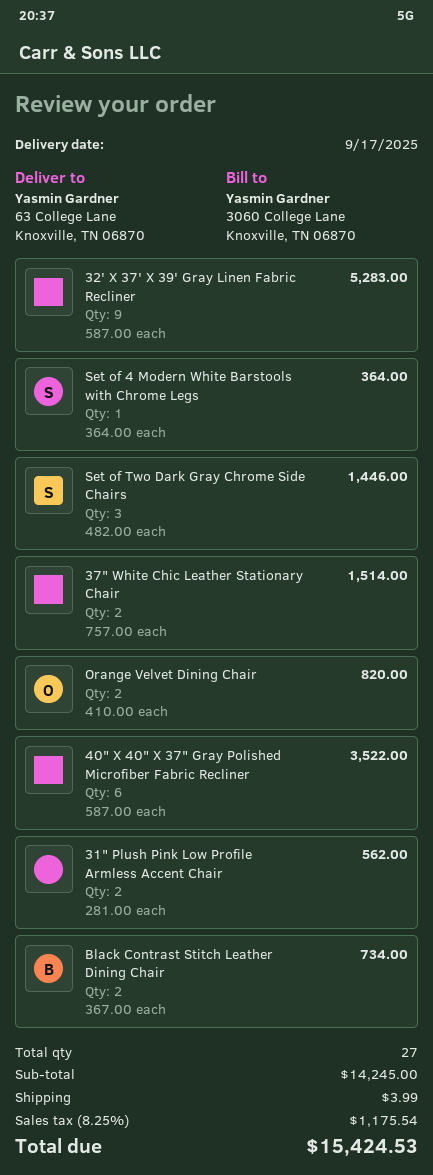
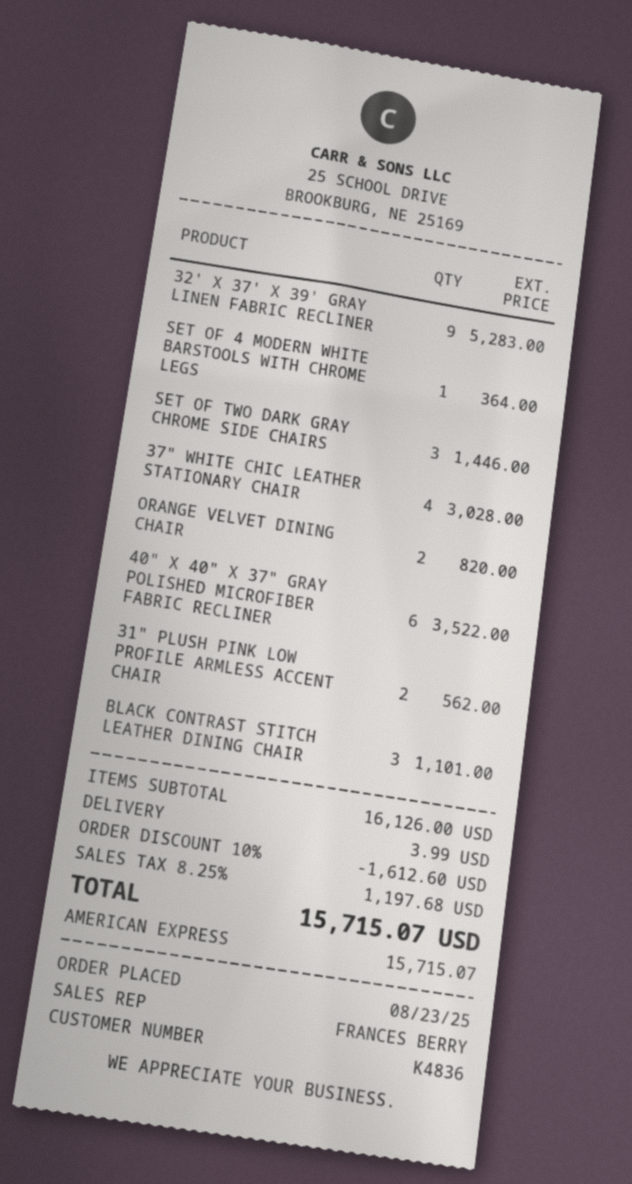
37" White Chic Leather Stationary Chair: 2 for 1514.00 -> 4 for 3028.00
Black Contrast Stitch Leather Dining Chair: 2 for 734.00 -> 3 for 1101.00
subtotal: 14245.00 -> 16126.00
discount: none -> 10% = 1612.60
tax: 8.25% = 1175.54 -> 8.25% = 1197.68
total: 15424.53 -> 15715.07

